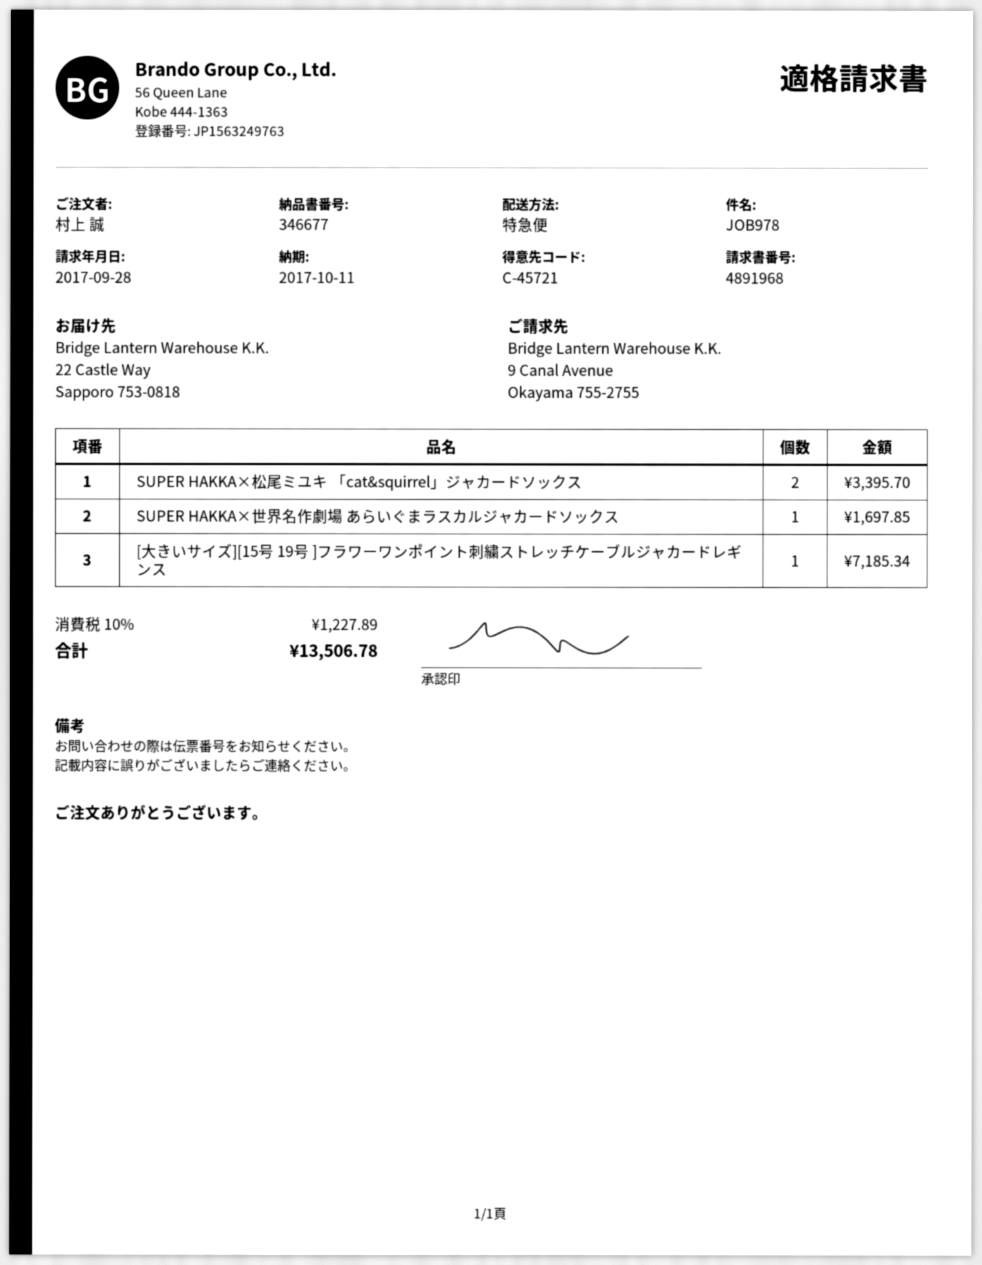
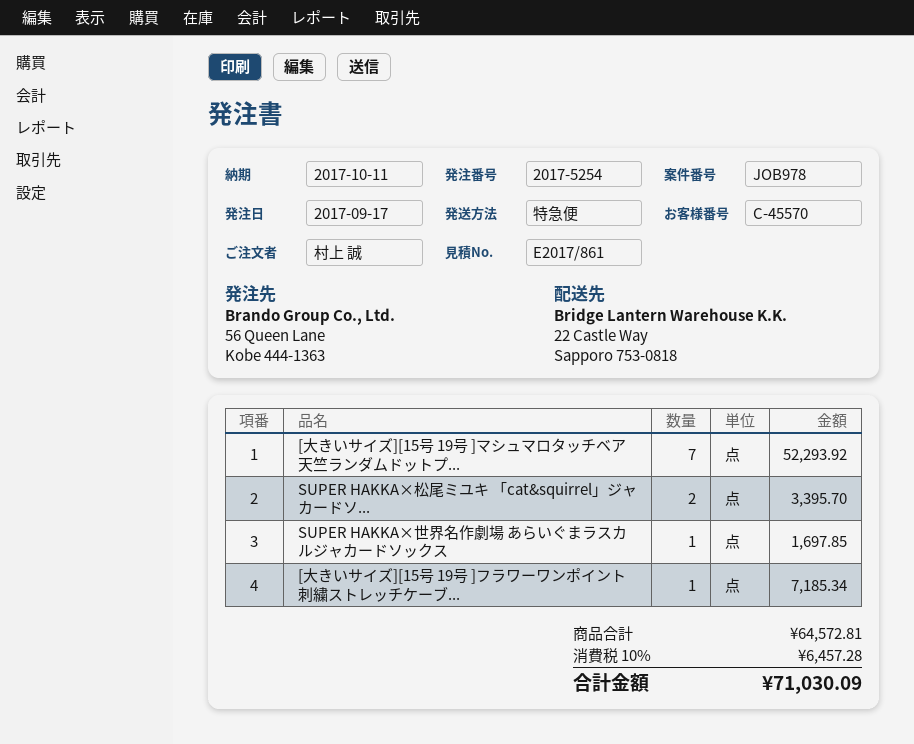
customer number: C-45721 -> C-45570
[大きいサイズ][15号 19号 ]マシュマロタッチベア天竺ランダムドットプ...: none -> 7 for 52293.92
tax: 10% = 1227.89 -> 10% = 6457.28
total: 13506.78 -> 71030.09

